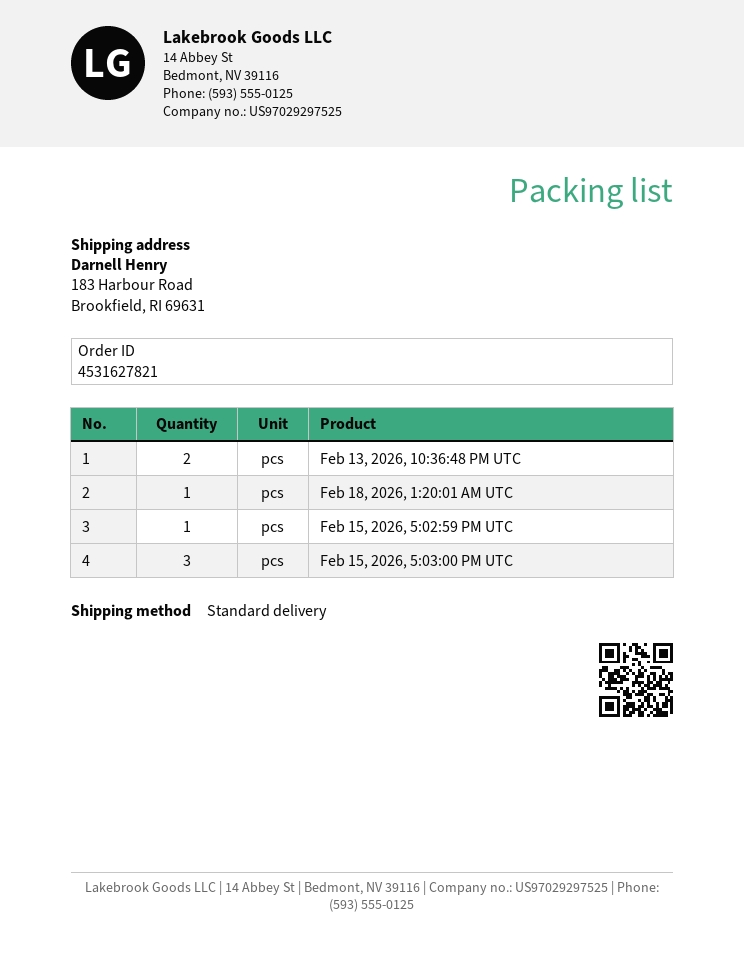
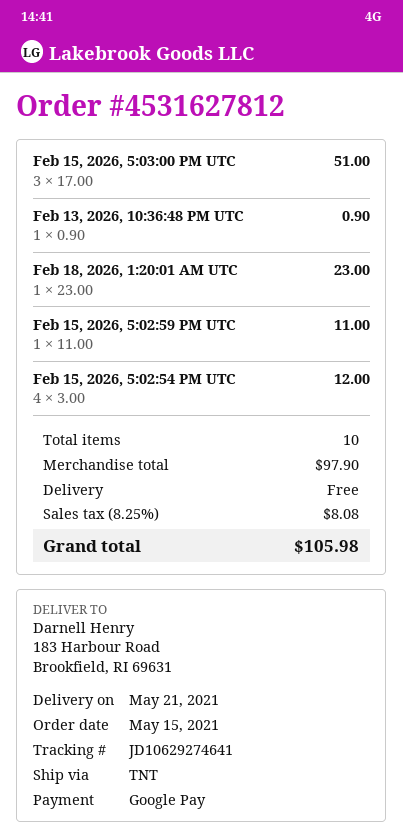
order number: 4531627821 -> 4531627812
shipping method: standard -> TNT
Feb 13, 2026, 10:36:48 PM UTC: 2 -> 1
Feb 15, 2026, 5:02:54 PM UTC: none -> 4

